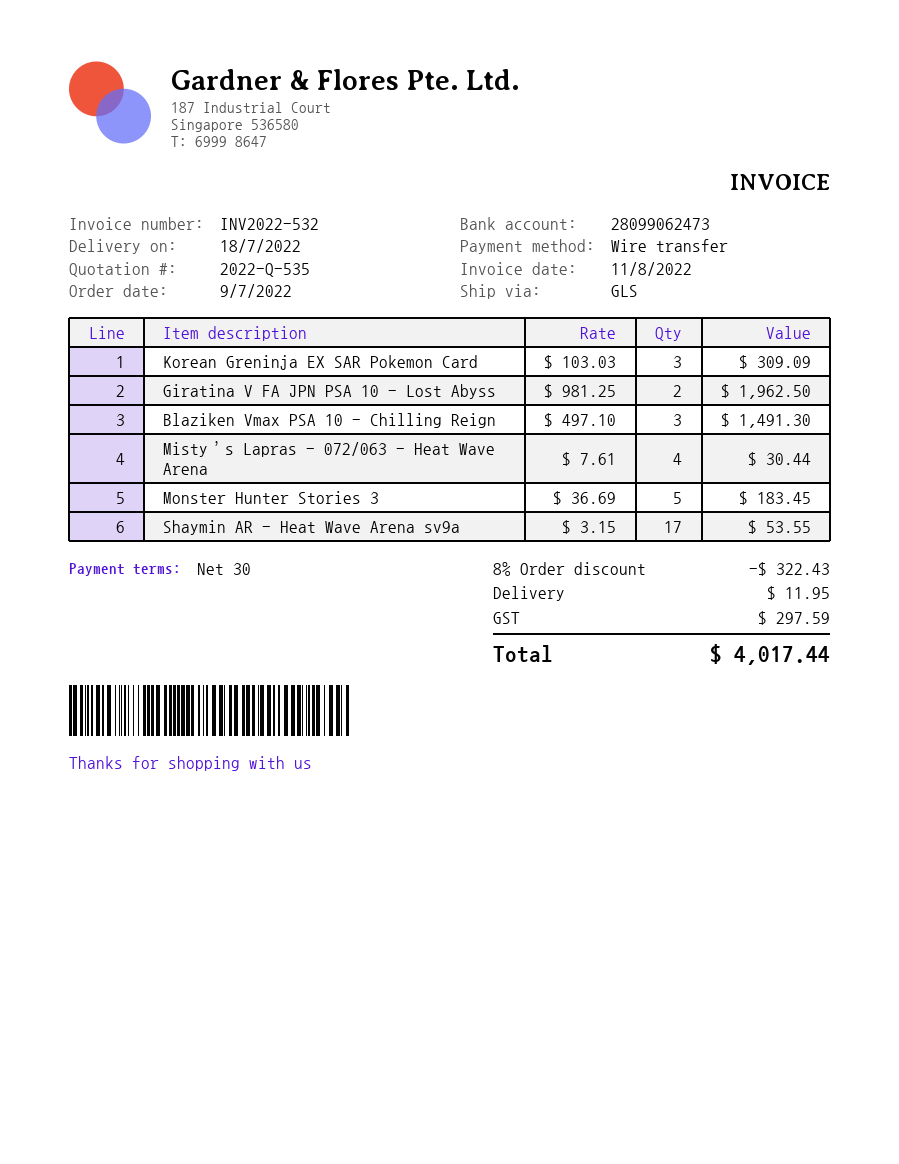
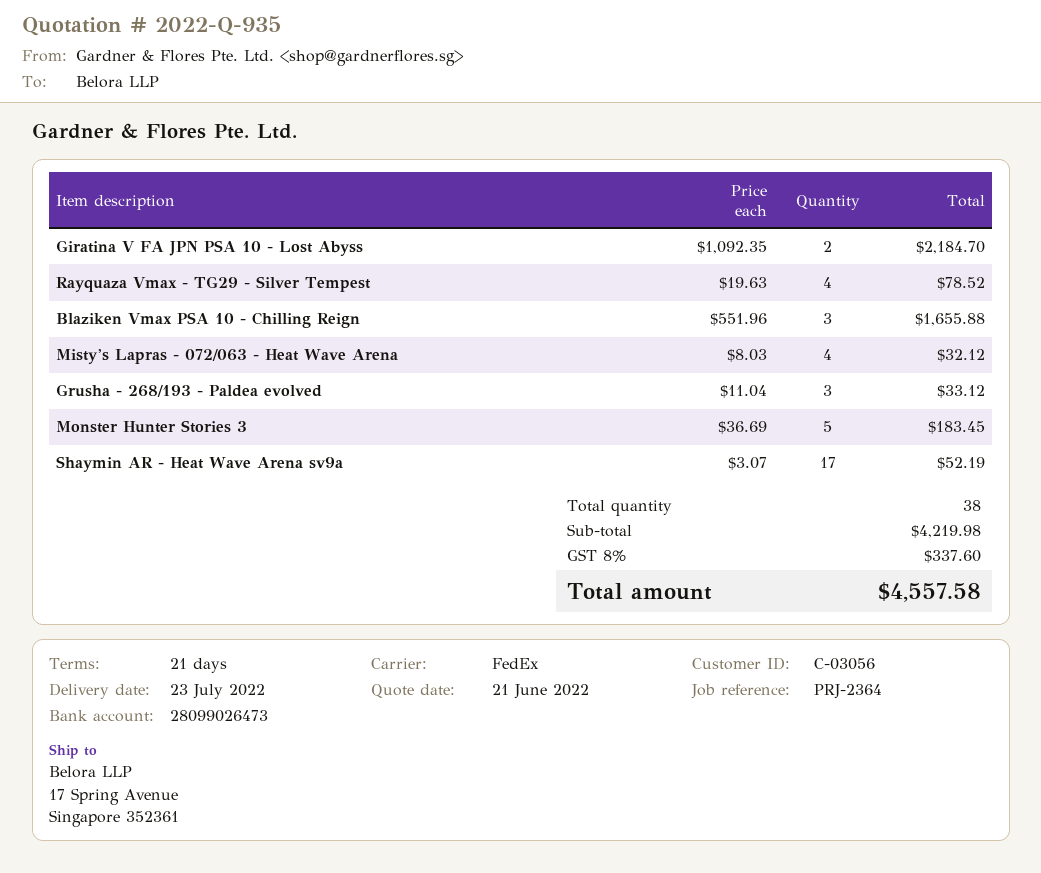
quote number: 2022-Q-535 -> 2022-Q-935
delivery date: 2022-07-18 -> 2022-07-23
payment terms: 30 days -> 21 days
bank account: 28099062473 -> 28099026473
shipping method: GLS -> FedEx
Korean Greninja EX SAR Pokemon Card: 3 x 103.03 = 309.09 -> none
Giratina V FA JPN PSA 10 - Lost Abyss: 2 x 981.25 = 1962.50 -> 2 x 1092.35 = 2184.70
Blaziken Vmax PSA 10 - Chilling Reign: 3 x 497.10 = 1491.30 -> 3 x 551.96 = 1655.88
Misty’s Lapras - 072/063 - Heat Wave Arena: 4 x 7.61 = 30.44 -> 4 x 8.03 = 32.12
Shaymin AR - Heat Wave Arena sv9a: 17 x 3.15 = 53.55 -> 17 x 3.07 = 52.19
Rayquaza Vmax - TG29 - Silver Tempest: none -> 4 x 19.63 = 78.52
Grusha - 268/193 - Paldea evolved: none -> 3 x 11.04 = 33.12
discount: 8% = 322.43 -> none
shipping: 11.95 -> none
tax: 297.59 -> 337.60
total: 4017.44 -> 4557.58

